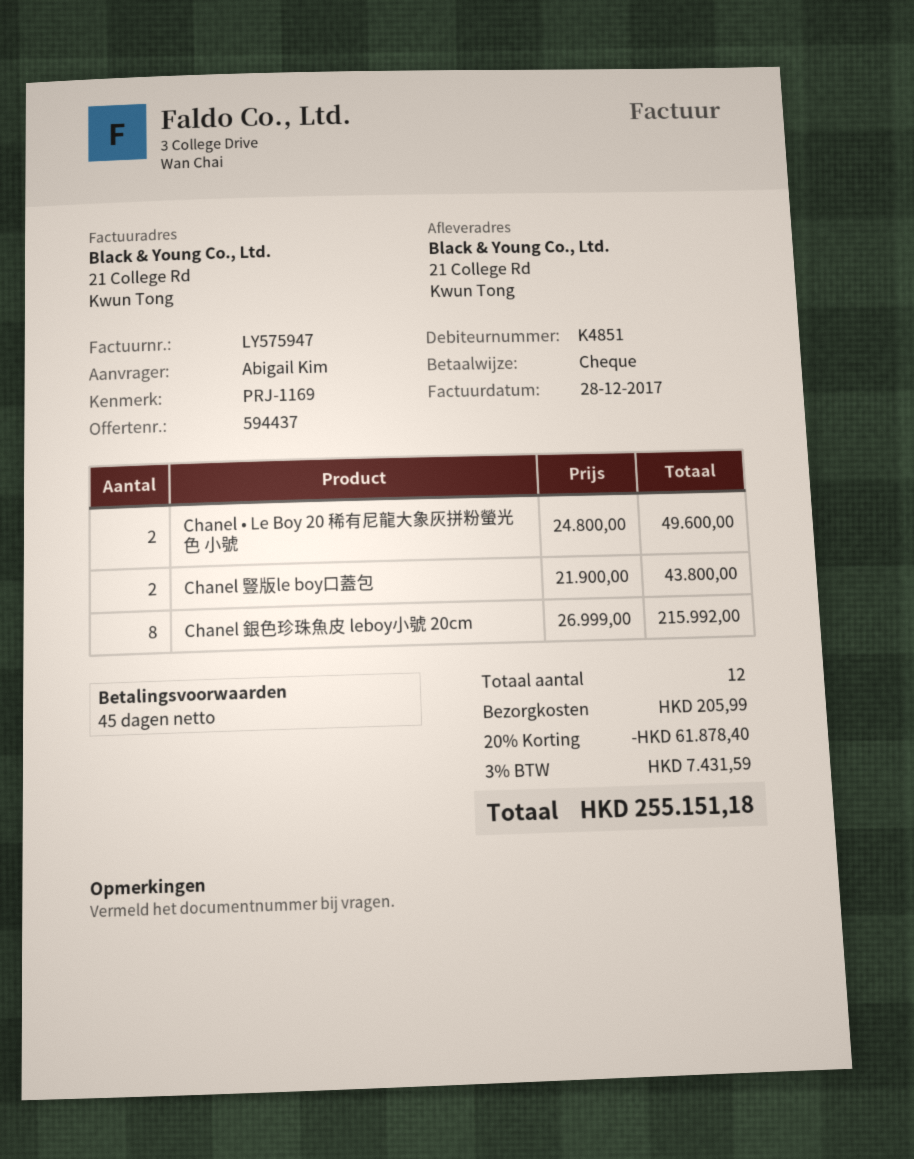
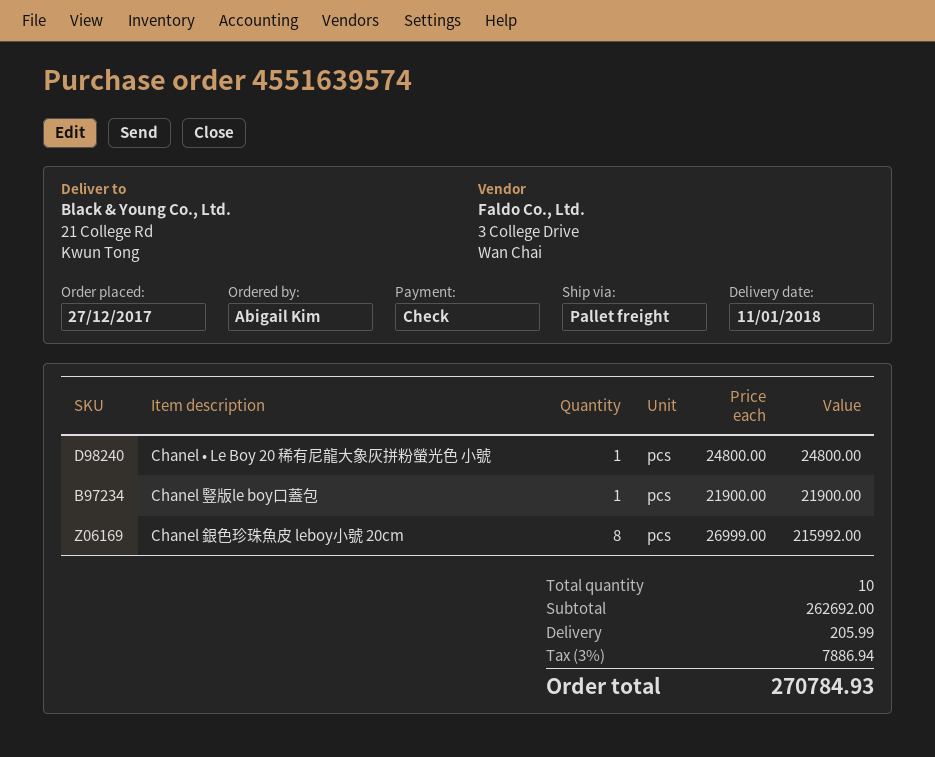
Chanel • Le Boy 20 稀有尼龍大象灰拼粉螢光色 小號: 2 x 24800.00 = 49600.00 -> 1 x 24800.00 = 24800.00
Chanel 豎版le boy口蓋包: 2 x 21900.00 = 43800.00 -> 1 x 21900.00 = 21900.00
total quantity: 12 -> 10
discount: 20% = 61878.40 -> none
tax: 3% = 7431.59 -> 3% = 7886.94
total: 255151.18 -> 270784.93

